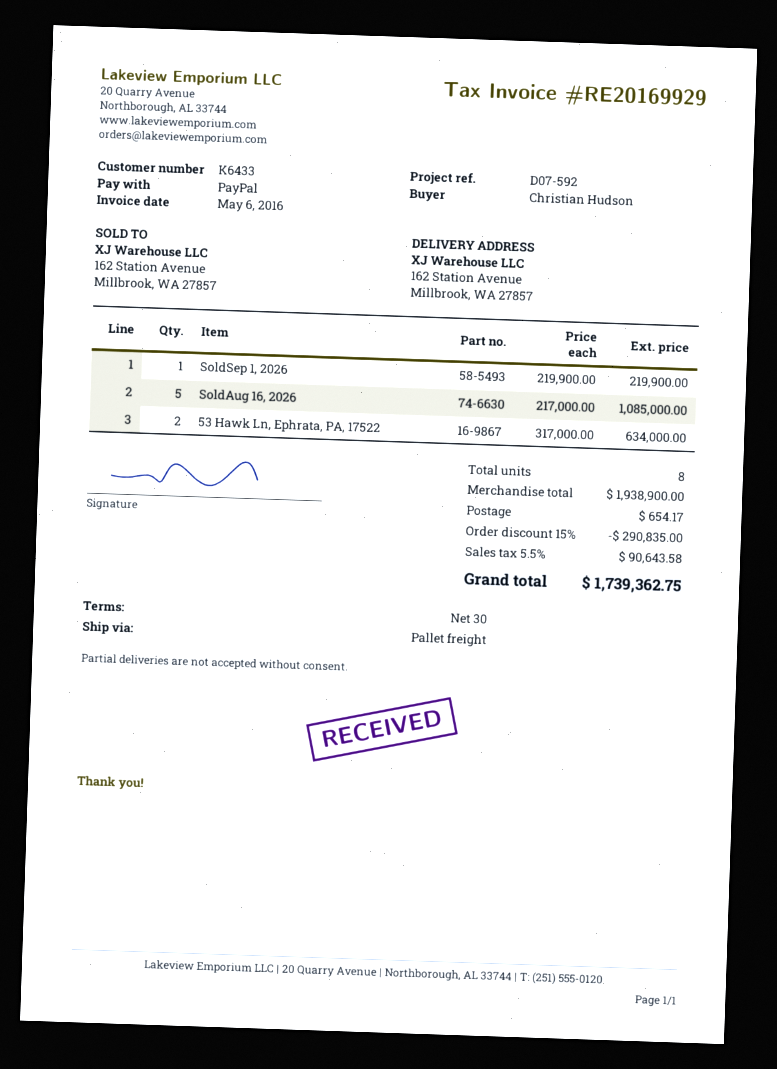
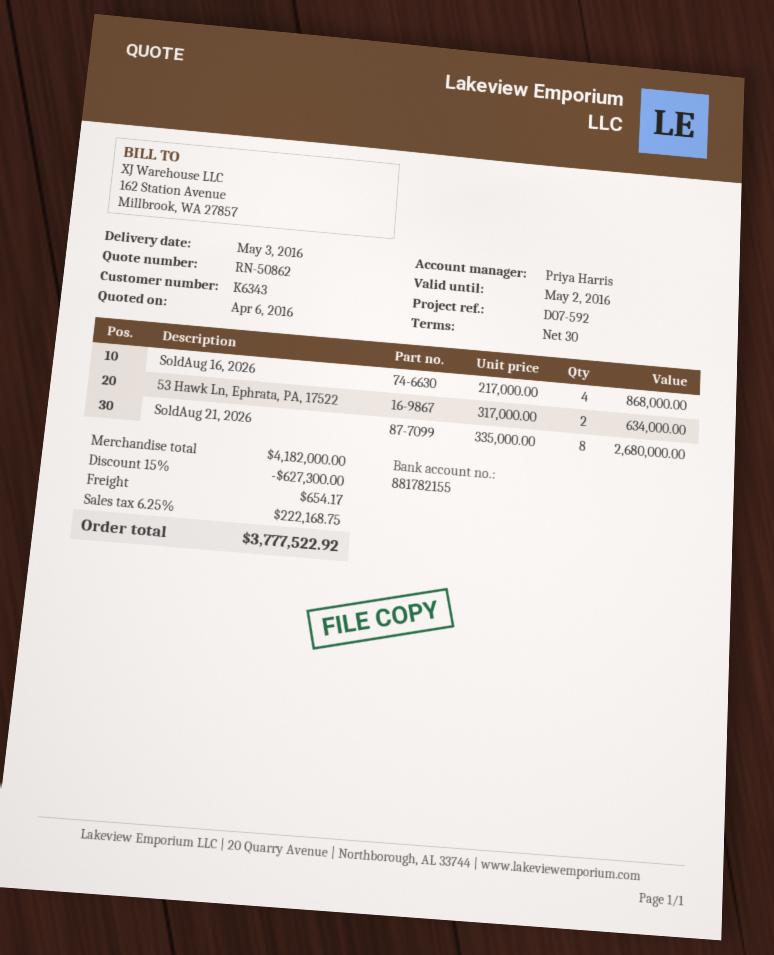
customer number: K6433 -> K6343
SoldSep 1, 2026: 1 x 219900.00 = 219900.00 -> none
SoldAug 16, 2026: 5 x 217000.00 = 1085000.00 -> 4 x 217000.00 = 868000.00
SoldAug 21, 2026: none -> 8 x 335000.00 = 2680000.00
subtotal: 1938900.00 -> 4182000.00
discount: 15% = 290835.00 -> 15% = 627300.00
tax: 5.5% = 90643.58 -> 6.25% = 222168.75
total: 1739362.75 -> 3777522.92

